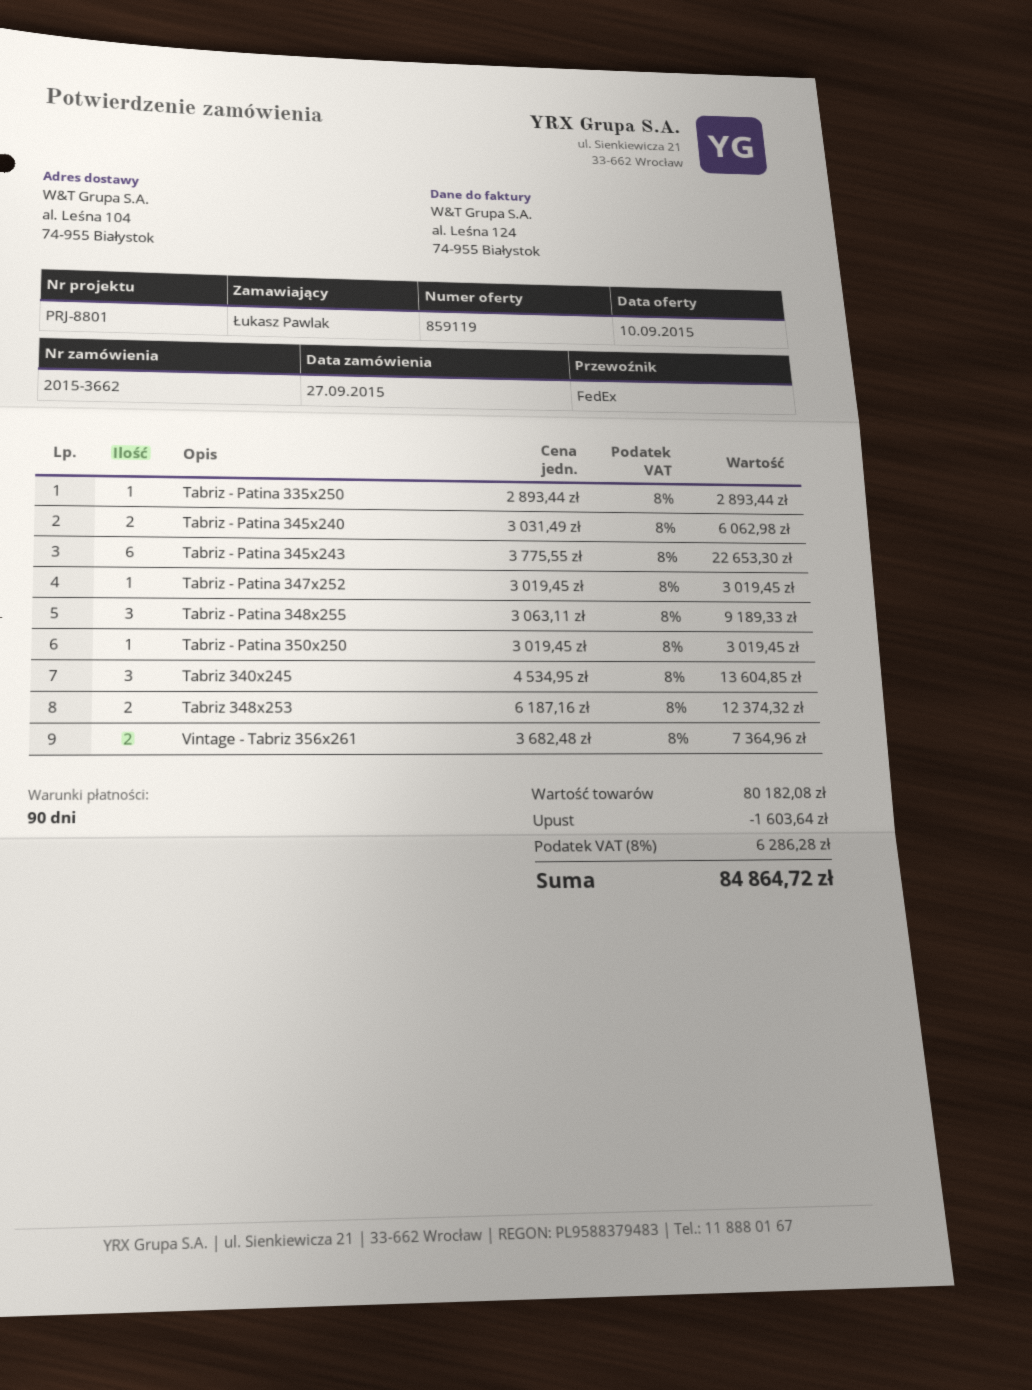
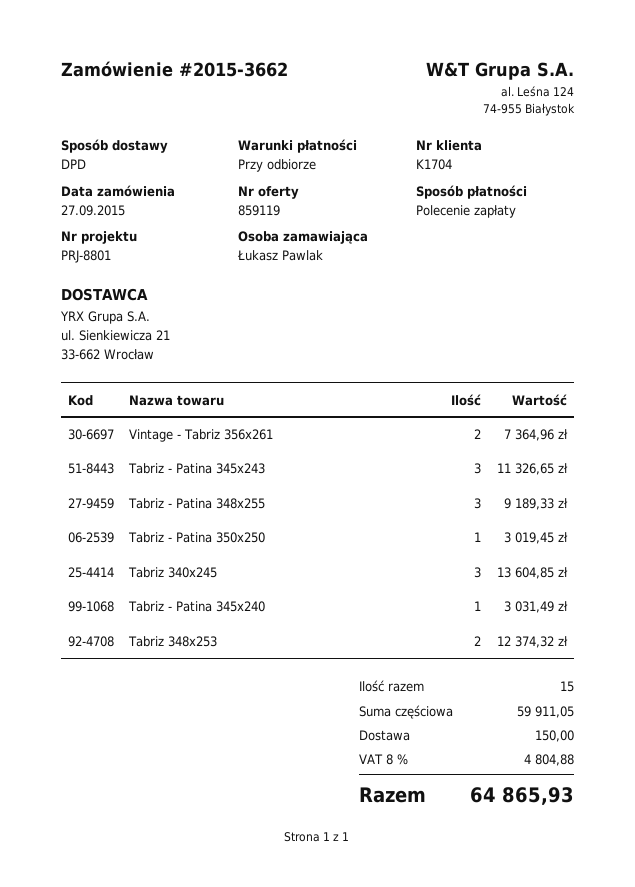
payment terms: 90 days -> on receipt
shipping method: FedEx -> DPD
Tabriz - Patina 335x250: 1 for 2893.44 -> none
Tabriz - Patina 345x240: 2 for 6062.98 -> 1 for 3031.49
Tabriz - Patina 345x243: 6 for 22653.30 -> 3 for 11326.65
Tabriz - Patina 347x252: 1 for 3019.45 -> none
subtotal: 80182.08 -> 59911.05
discount: 1603.64 -> none
shipping: none -> 150.00
tax: 8% = 6286.28 -> 8% = 4804.88
total: 84864.72 -> 64865.93

